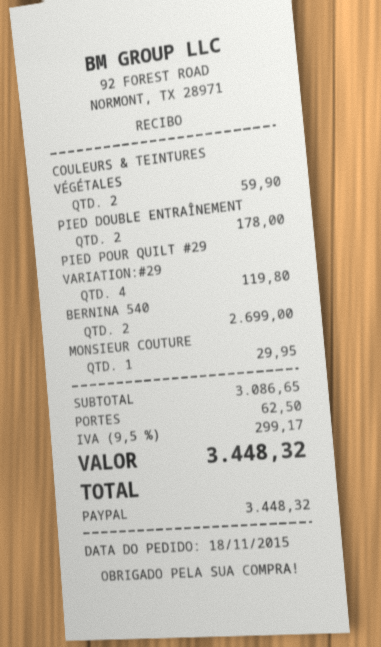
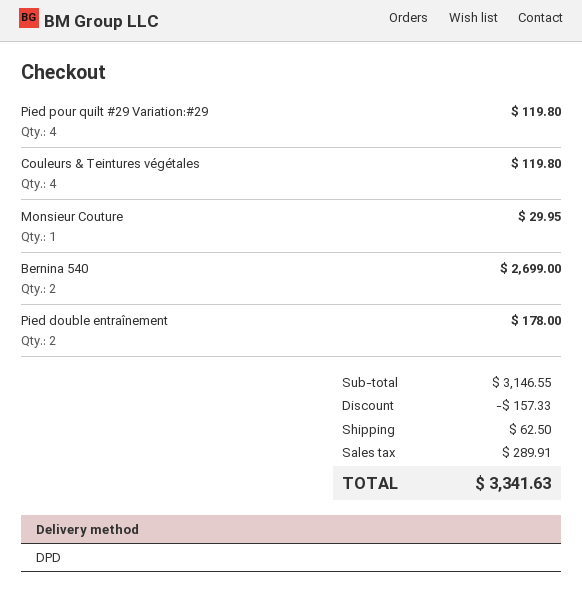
COULEURS & TEINTURES VÉGÉTALES: 2 for 59.90 -> 4 for 119.80
subtotal: 3086.65 -> 3146.55
discount: none -> 157.33
tax: 299.17 -> 289.91
total: 3448.32 -> 3341.63

